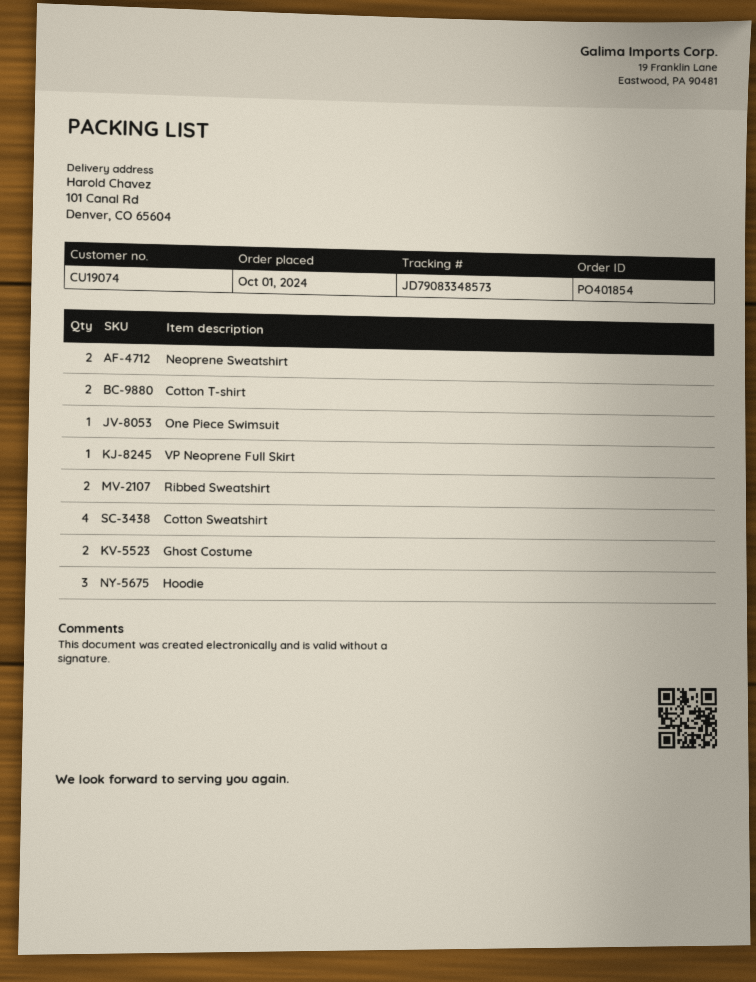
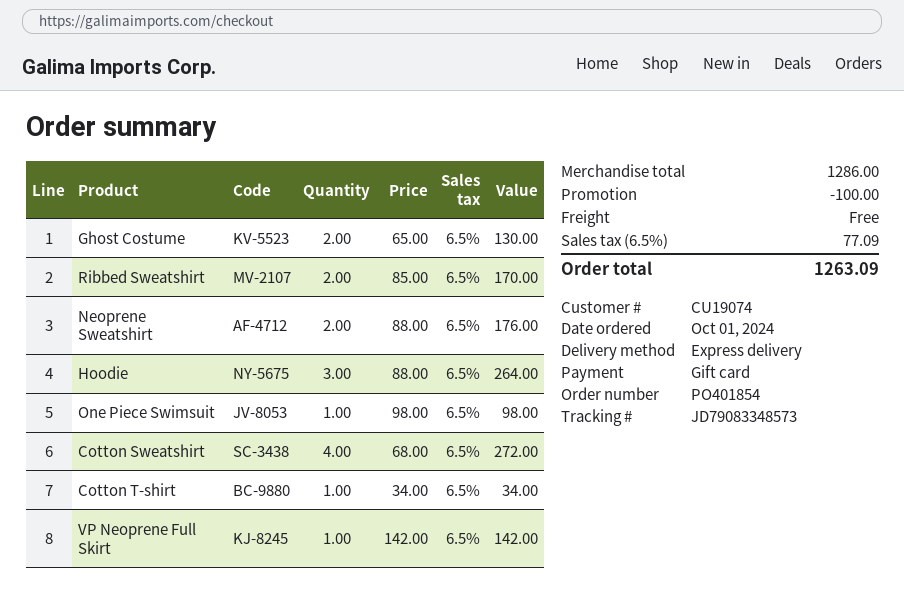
Cotton T-shirt: 2 -> 1

